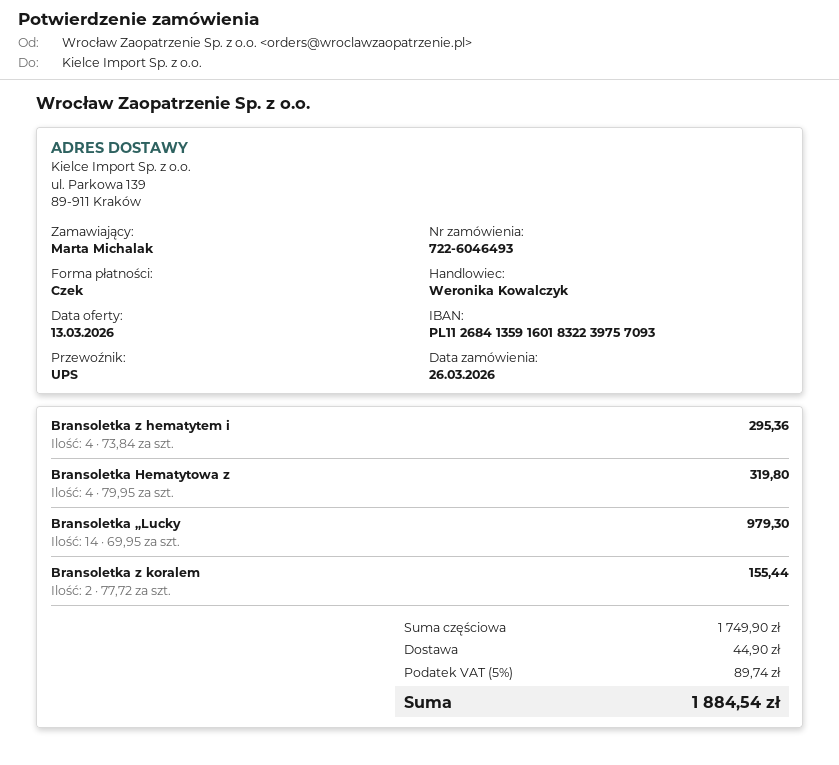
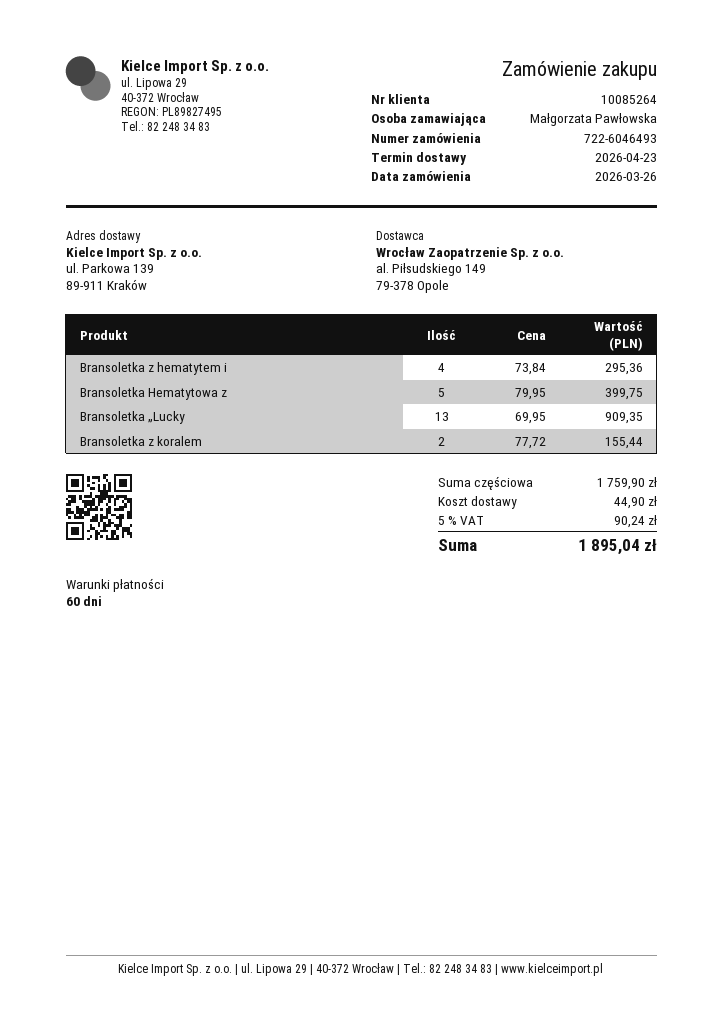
ordered by: Marta Michalak -> Małgorzata Pawłowska
Bransoletka Hematytowa z: 4 x 79.95 = 319.80 -> 5 x 79.95 = 399.75
Bransoletka „Lucky: 14 x 69.95 = 979.30 -> 13 x 69.95 = 909.35
subtotal: 1749.90 -> 1759.90
tax: 5% = 89.74 -> 5% = 90.24
total: 1884.54 -> 1895.04

